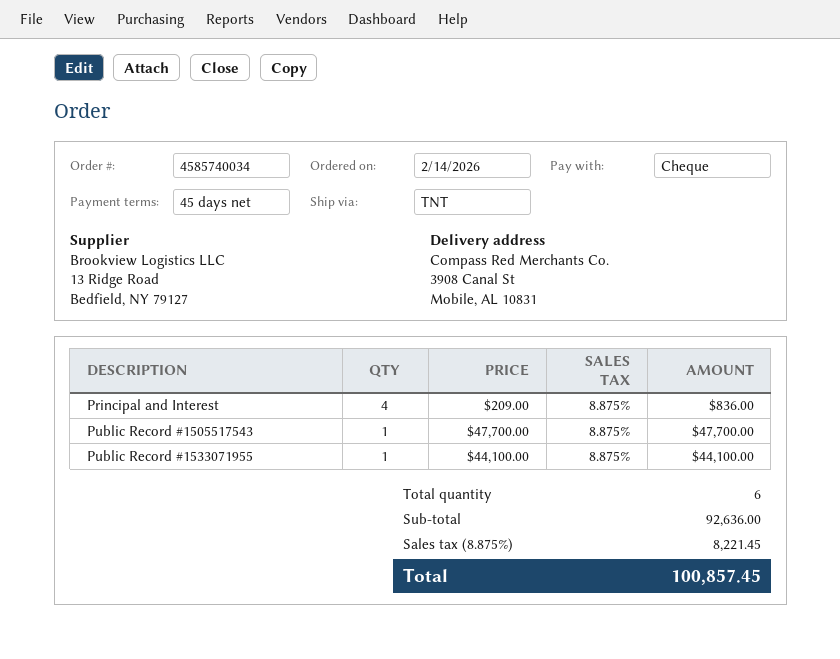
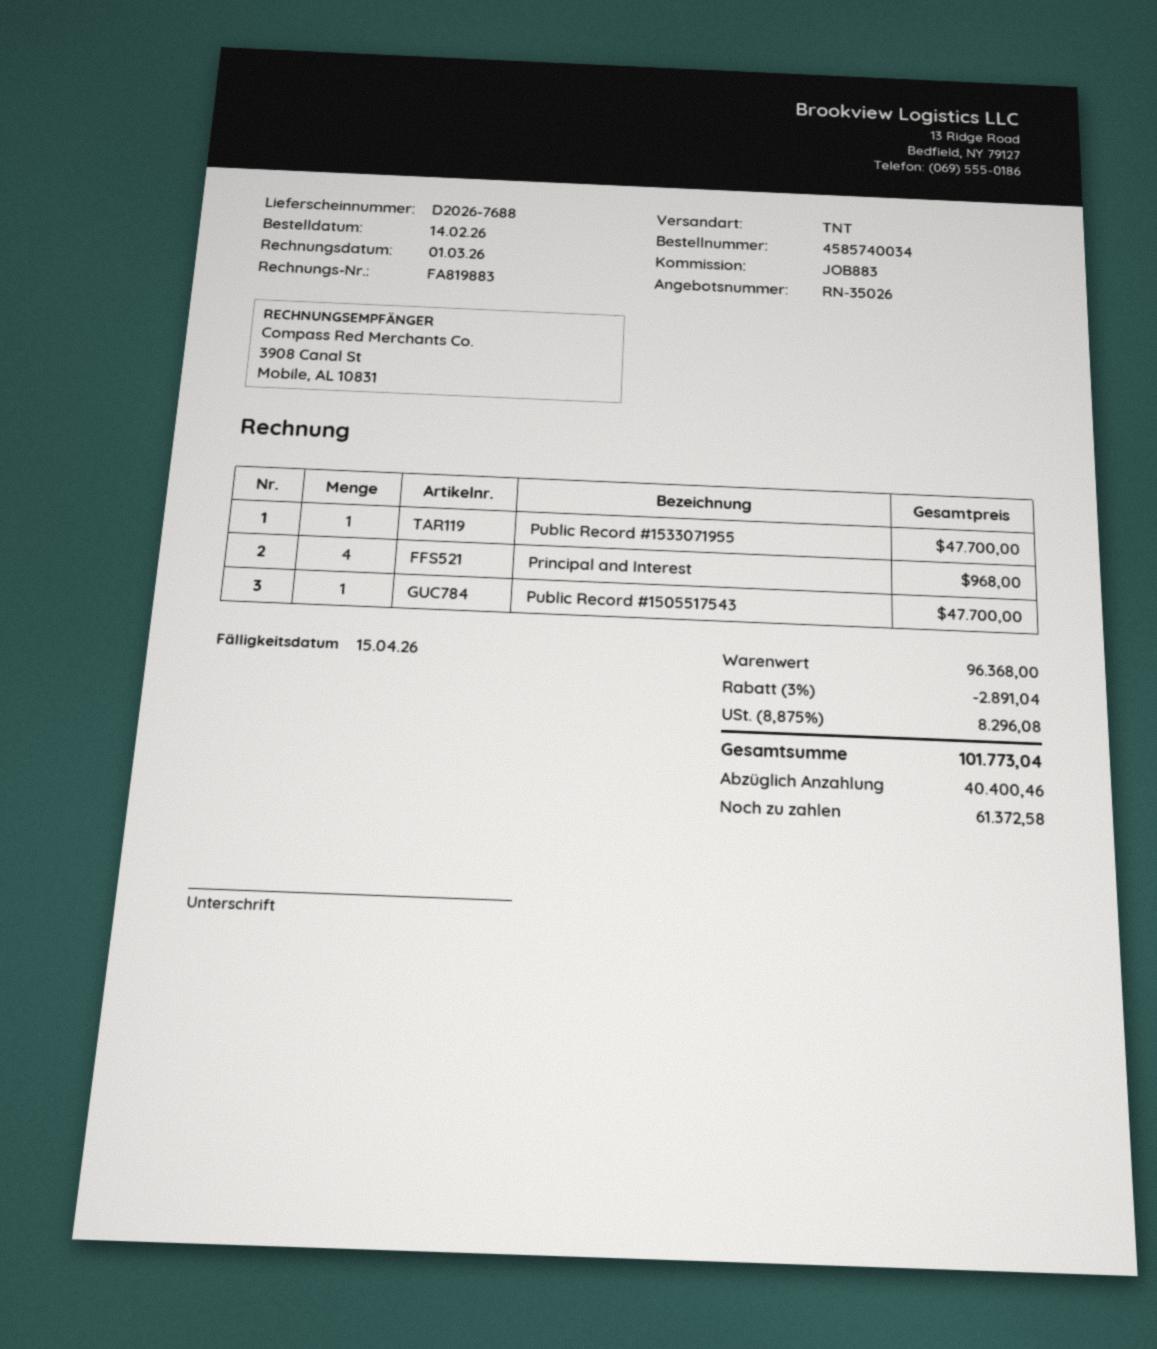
Principal and Interest: 4 for 836.00 -> 4 for 968.00
Public Record #1533071955: 1 for 44100.00 -> 1 for 47700.00
subtotal: 92636.00 -> 96368.00
discount: none -> 3% = 2891.04
tax: 8.875% = 8221.45 -> 8.875% = 8296.08
total: 100857.45 -> 101773.04

